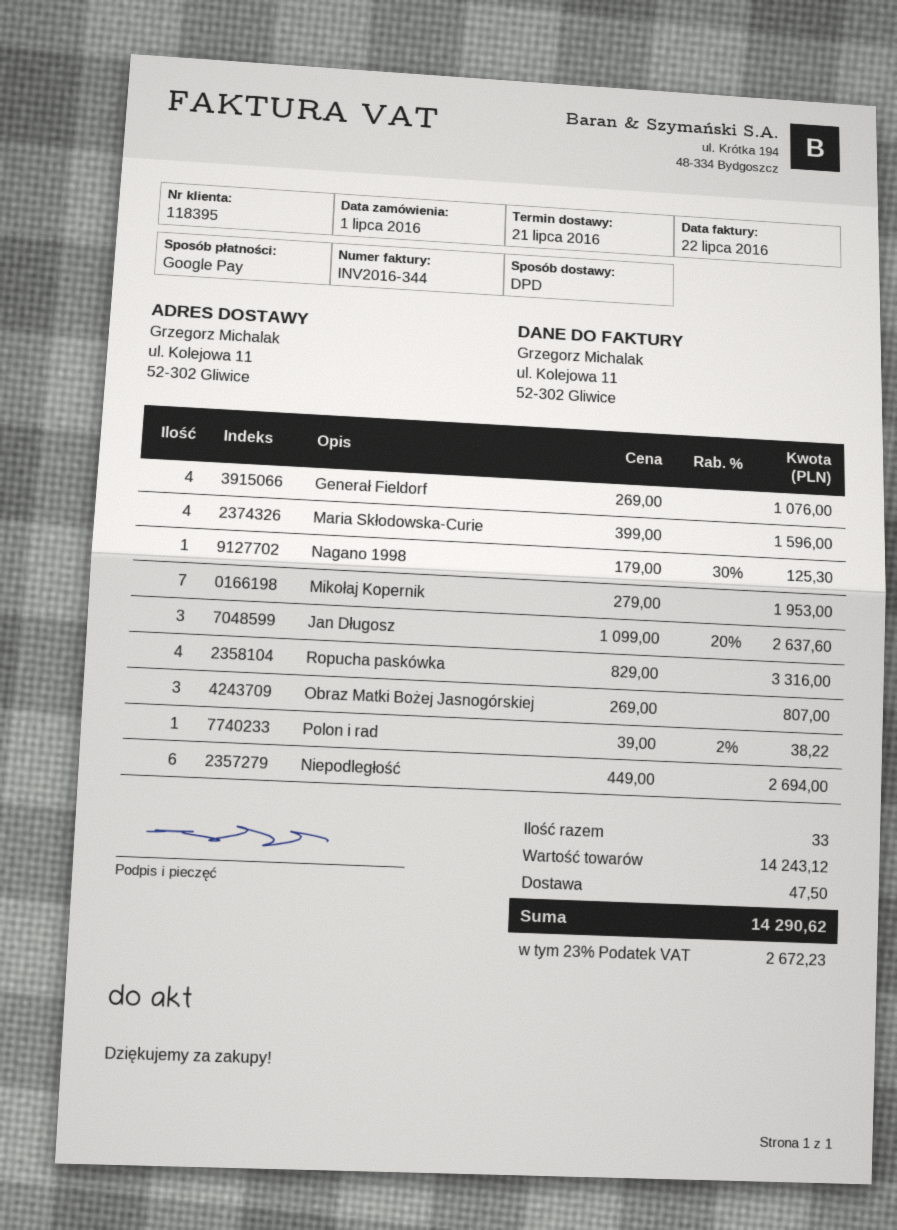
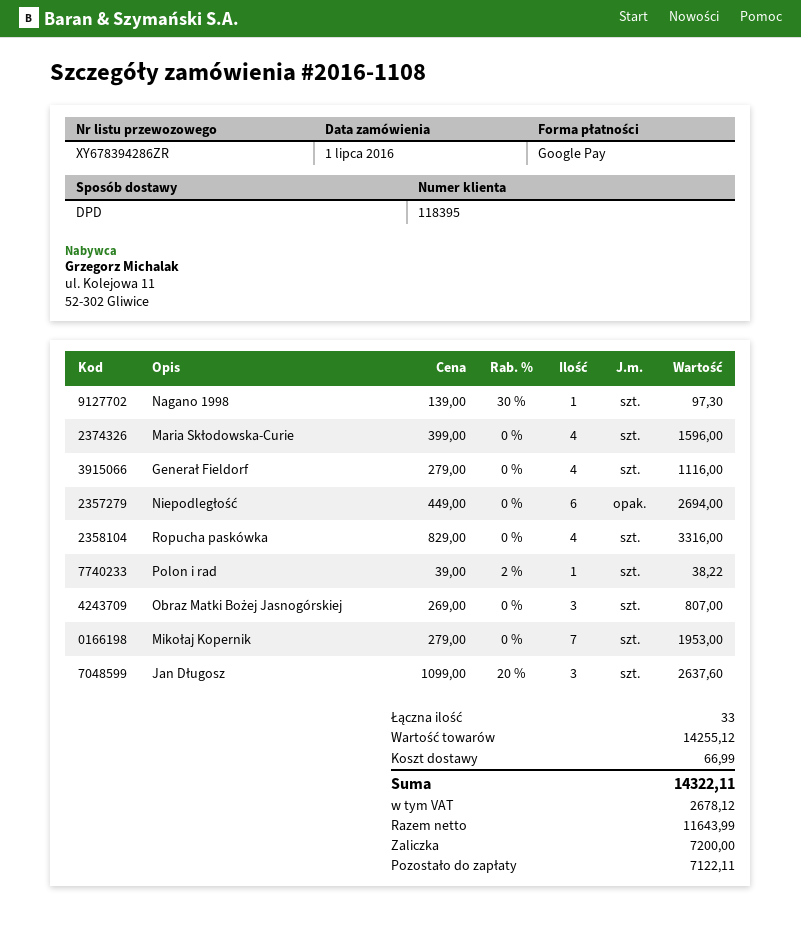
Generał Fieldorf: 4 x 269.00 = 1076.00 -> 4 x 279.00 = 1116.00
Nagano 1998: 1 x 179.00 - 30% = 125.30 -> 1 x 139.00 - 30% = 97.30
subtotal: 14243.12 -> 14255.12
shipping: 47.50 -> 66.99
tax: 2672.23 -> 2678.12
total: 14290.62 -> 14322.11

